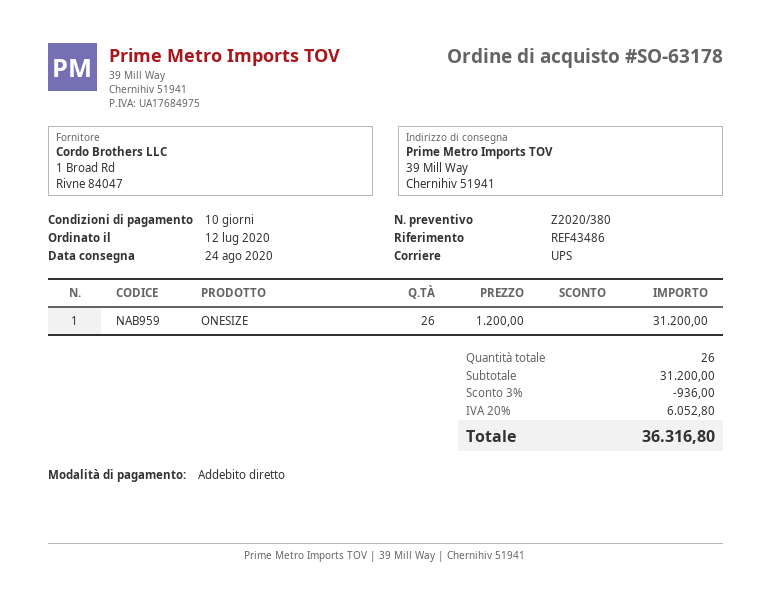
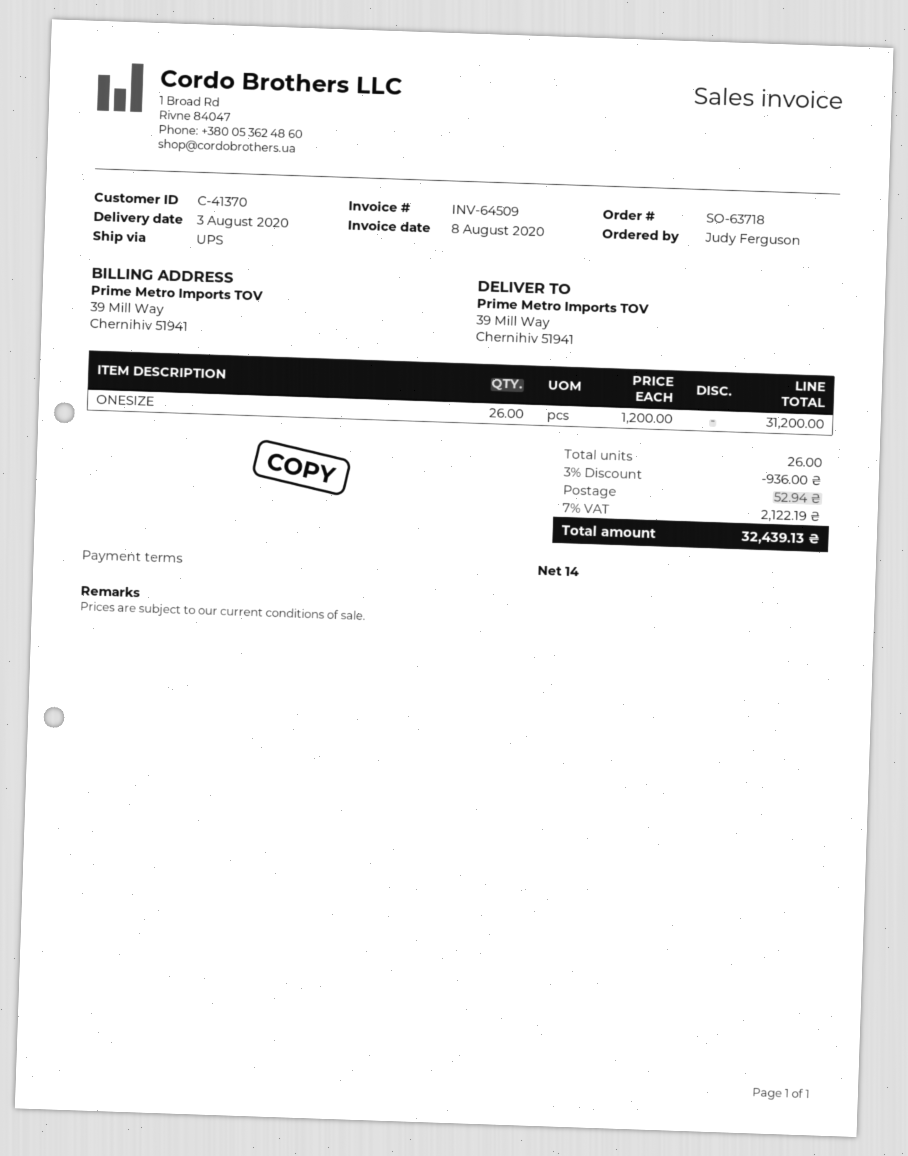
order number: SO-63178 -> SO-63718
delivery date: 2020-08-24 -> 2020-08-03
payment terms: 10 days -> 14 days
shipping: none -> 52.94
tax: 20% = 6052.80 -> 7% = 2122.19
total: 36316.80 -> 32439.13

